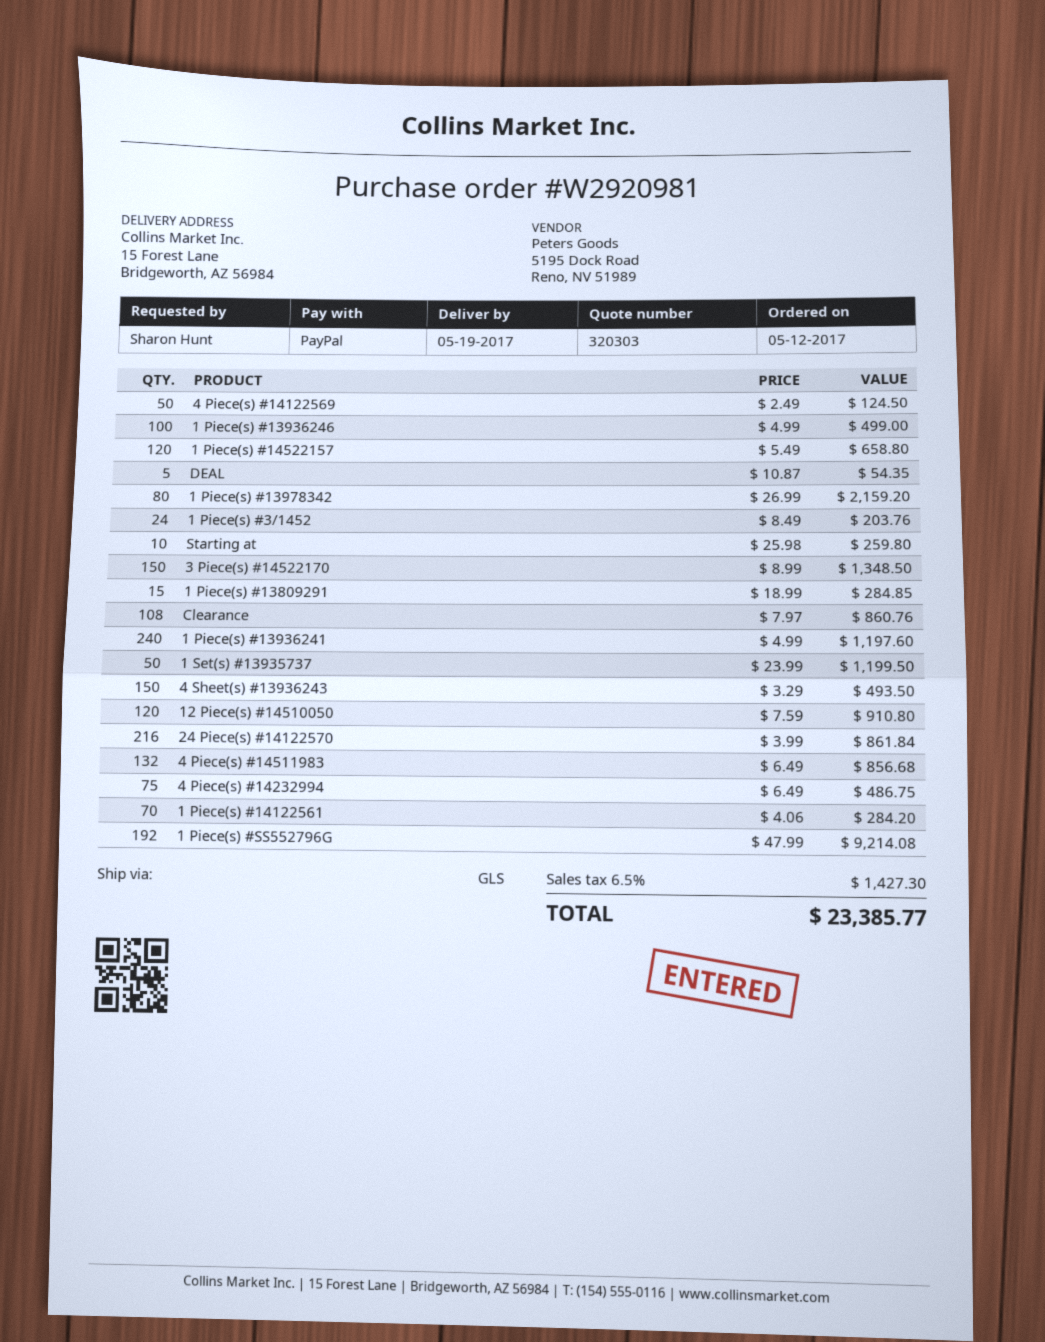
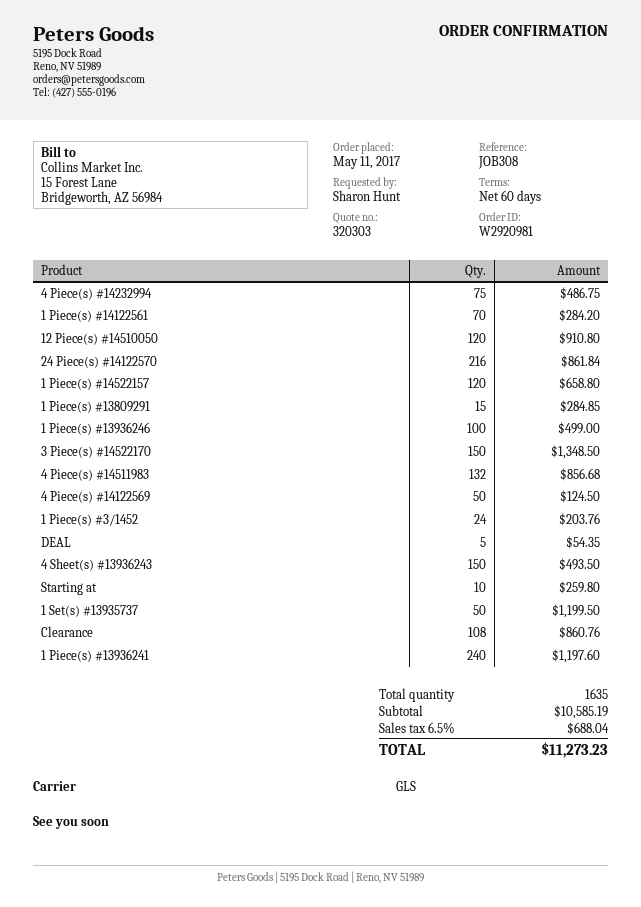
order date: 2017-05-12 -> 2017-05-11
1 Piece(s) #13978342: 80 for 2159.20 -> none
1 Piece(s) #SS552796G: 192 for 9214.08 -> none
tax: 6.5% = 1427.30 -> 6.5% = 688.04
total: 23385.77 -> 11273.23

